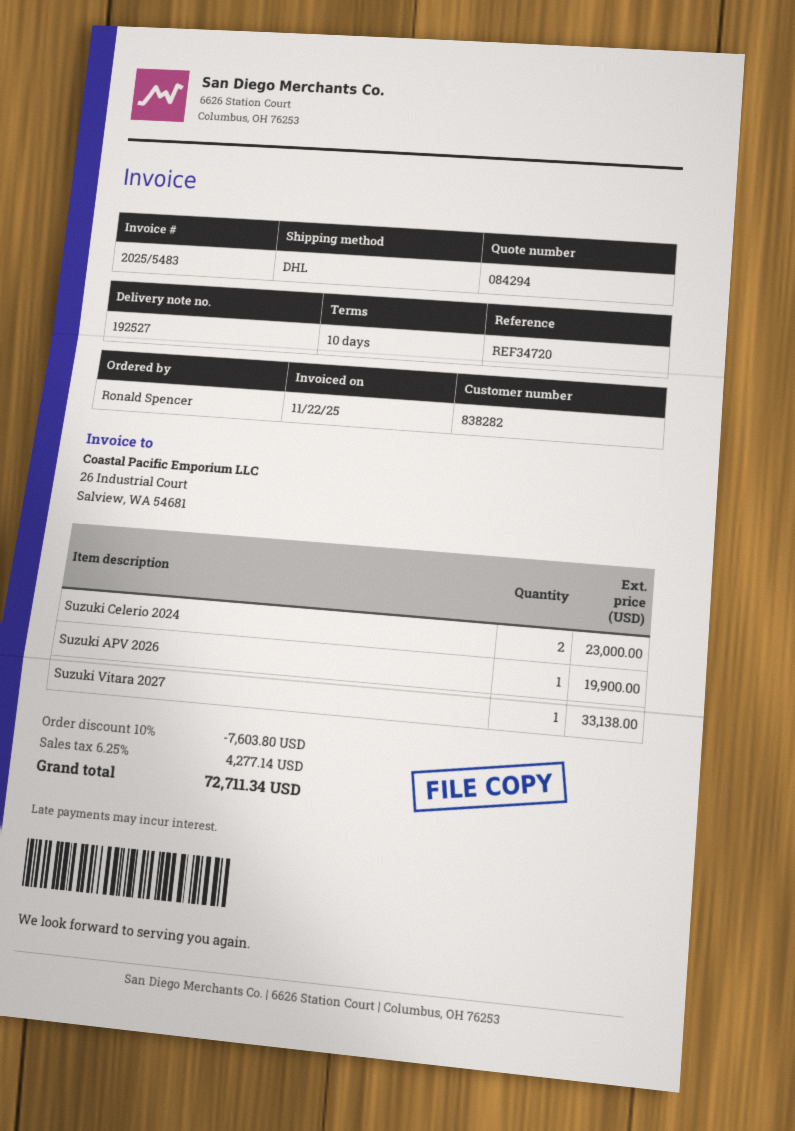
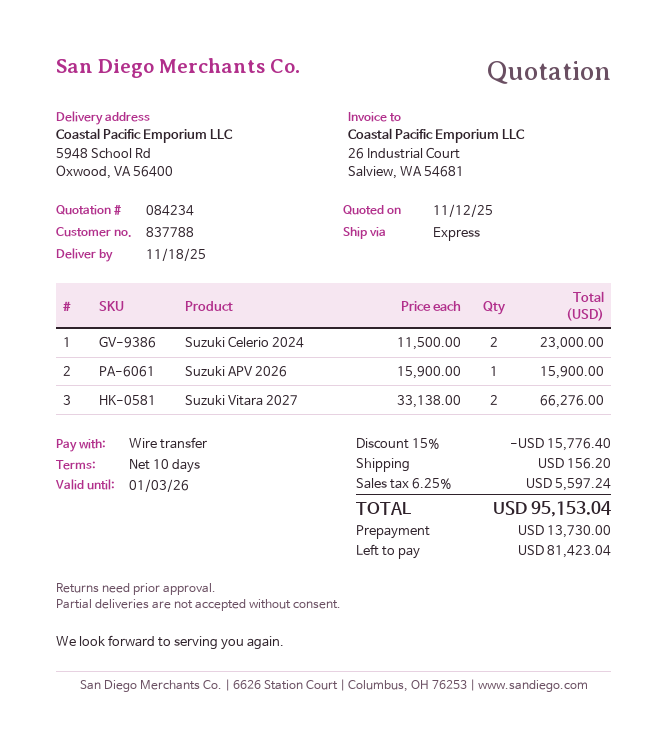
quote number: 084294 -> 084234
customer number: 838282 -> 837788
shipping method: DHL -> express
Suzuki APV 2026: 1 for 19900.00 -> 1 for 15900.00
Suzuki Vitara 2027: 1 for 33138.00 -> 2 for 66276.00
discount: 10% = 7603.80 -> 15% = 15776.40
shipping: none -> 156.20
tax: 6.25% = 4277.14 -> 6.25% = 5597.24
total: 72711.34 -> 95153.04

